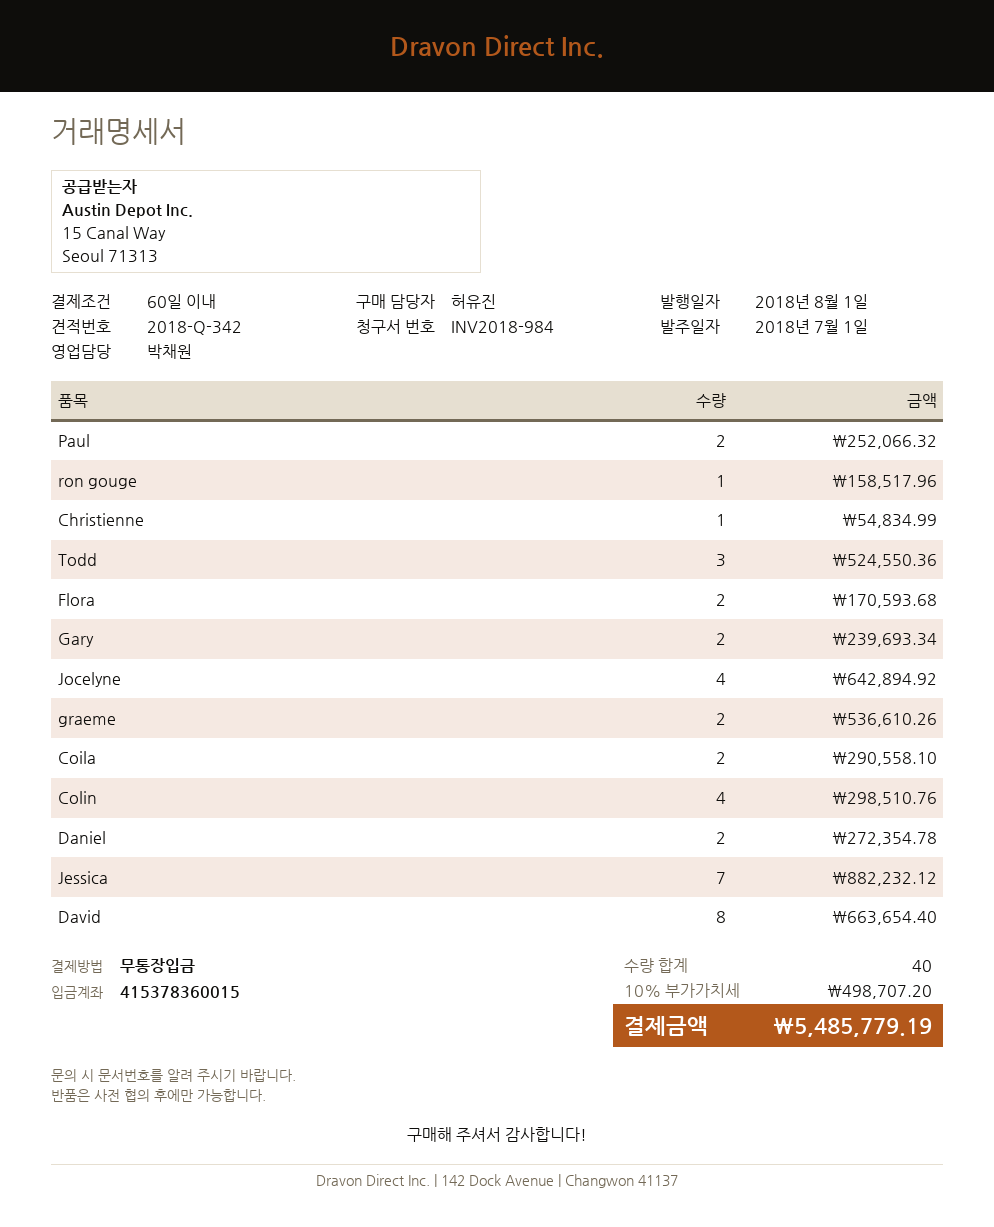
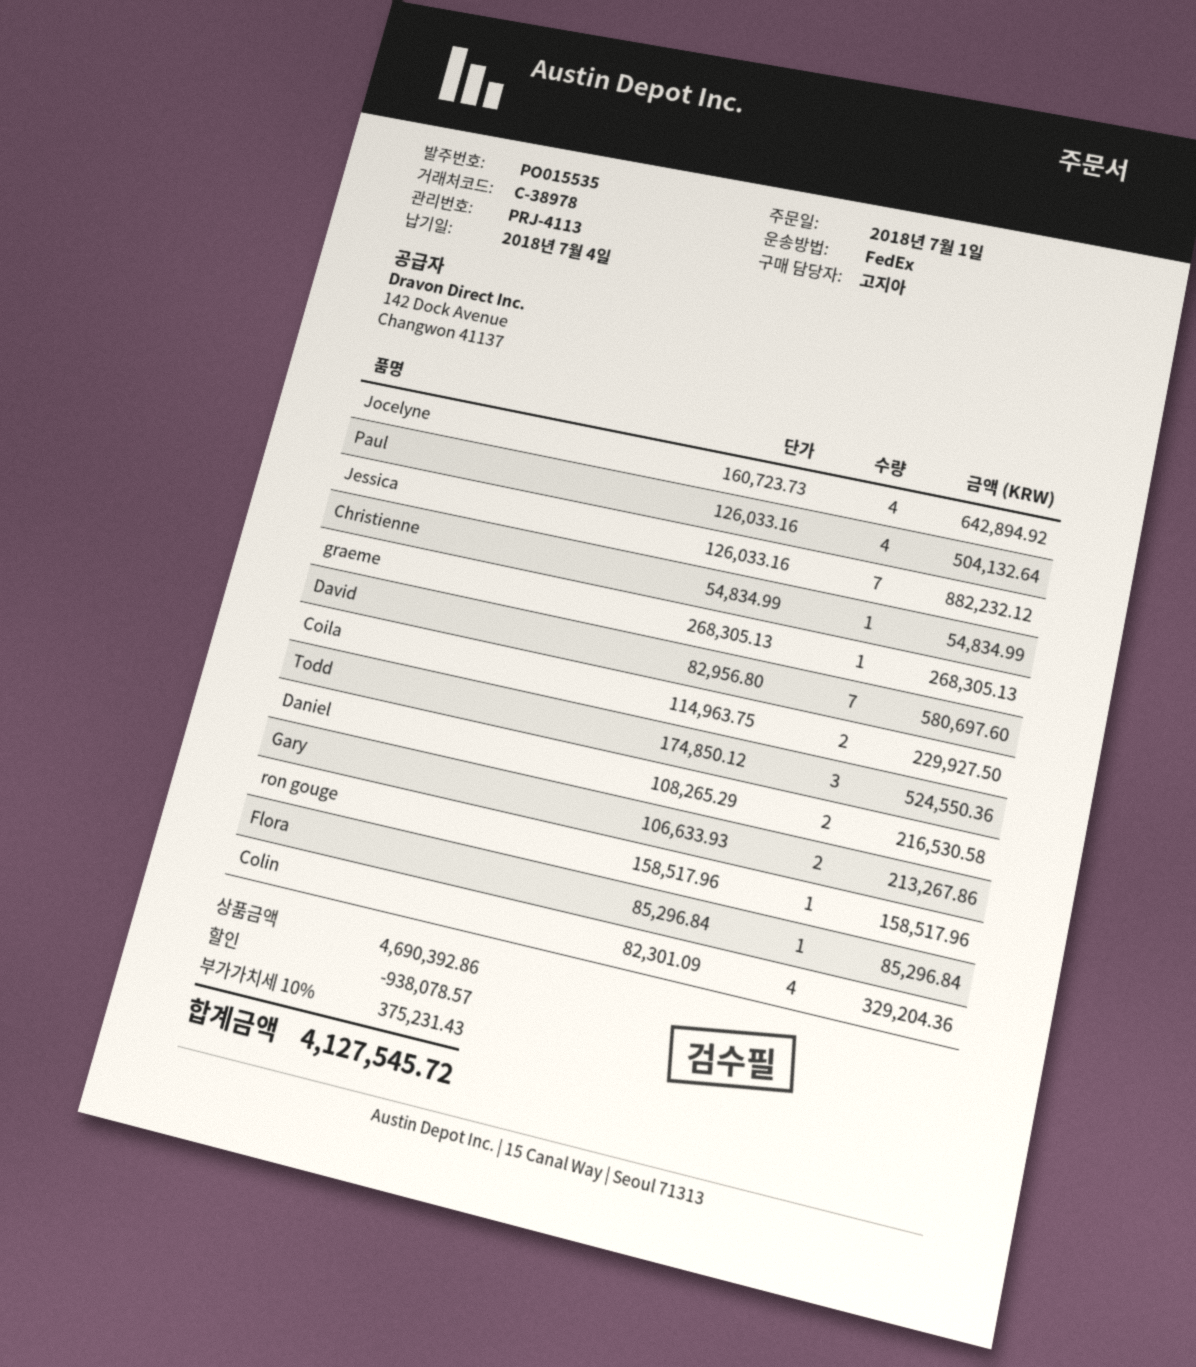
ordered by: 허유진 -> 고지아
Paul: 2 for 252066.32 -> 4 for 504132.64
Flora: 2 for 170593.68 -> 1 for 85296.84
Gary: 2 for 239693.34 -> 2 for 213267.86
graeme: 2 for 536610.26 -> 1 for 268305.13
Coila: 2 for 290558.10 -> 2 for 229927.50
Colin: 4 for 298510.76 -> 4 for 329204.36
Daniel: 2 for 272354.78 -> 2 for 216530.58
David: 8 for 663654.40 -> 7 for 580697.60
discount: none -> 938078.57
tax: 10% = 498707.20 -> 10% = 375231.43
total: 5485779.19 -> 4127545.72

